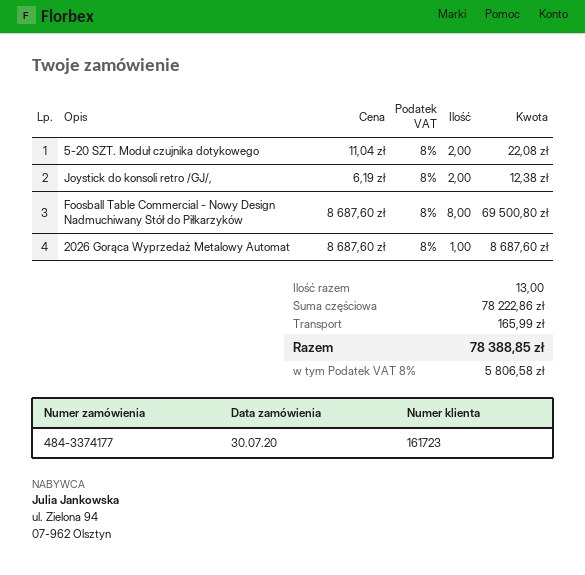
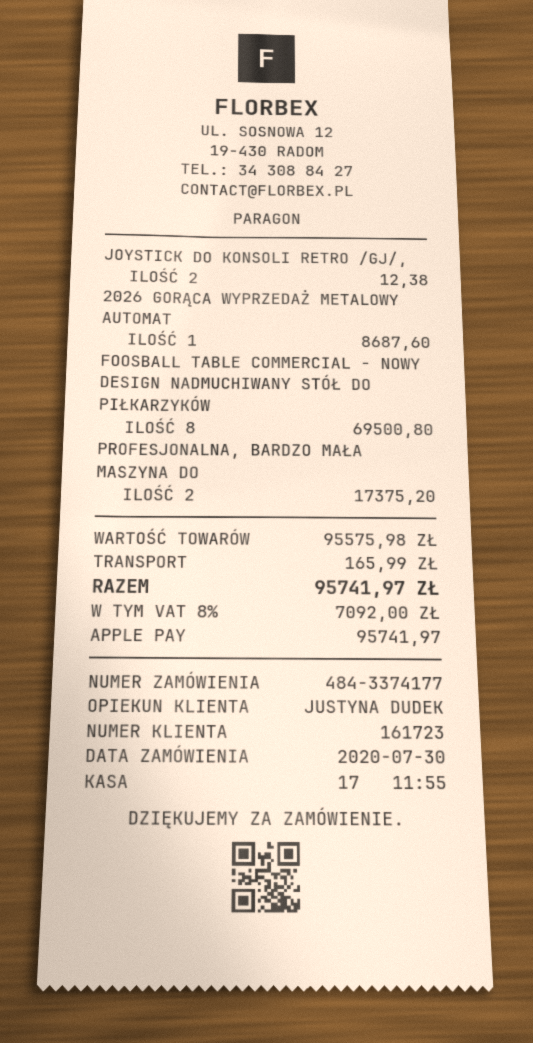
5-20 SZT. Moduł czujnika dotykowego: 2 for 22.08 -> none
PROFESJONALNA, BARDZO MAŁA MASZYNA DO: none -> 2 for 17375.20
subtotal: 78222.86 -> 95575.98
tax: 8% = 5806.58 -> 8% = 7092.00
total: 78388.85 -> 95741.97

